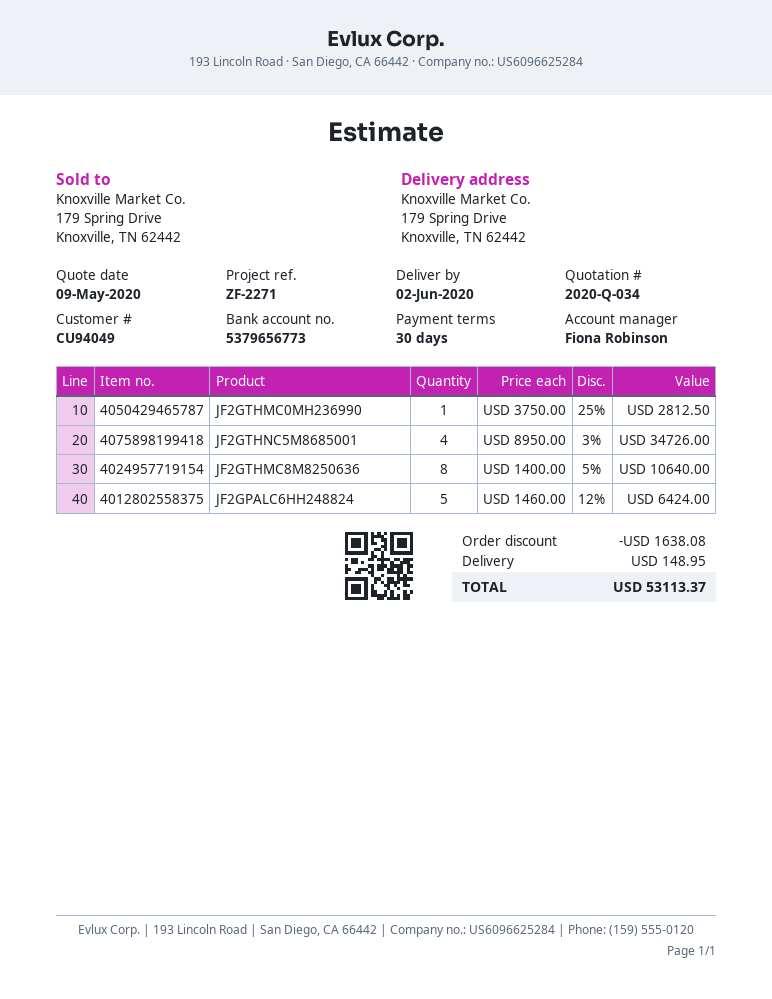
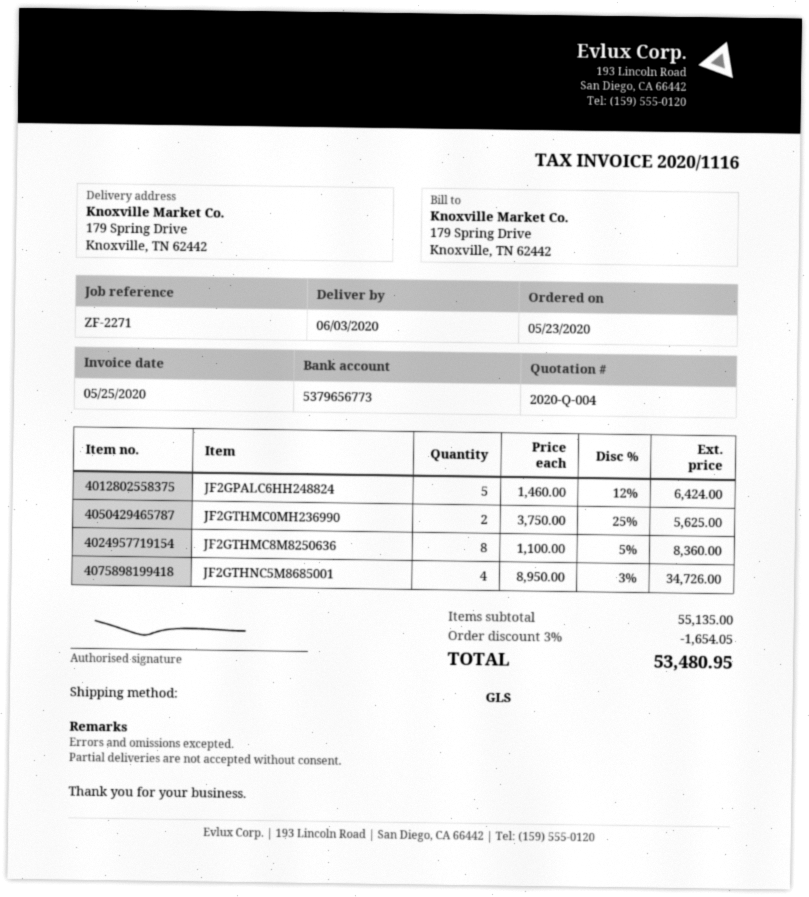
quote number: 2020-Q-034 -> 2020-Q-004
delivery date: 2020-06-02 -> 2020-06-03
JF2GTHMC0MH236990: 1 x 3750.00 - 25% = 2812.50 -> 2 x 3750.00 - 25% = 5625.00
JF2GTHMC8M8250636: 8 x 1400.00 - 5% = 10640.00 -> 8 x 1100.00 - 5% = 8360.00
discount: 1638.08 -> 1654.05
shipping: 148.95 -> none
total: 53113.37 -> 53480.95

